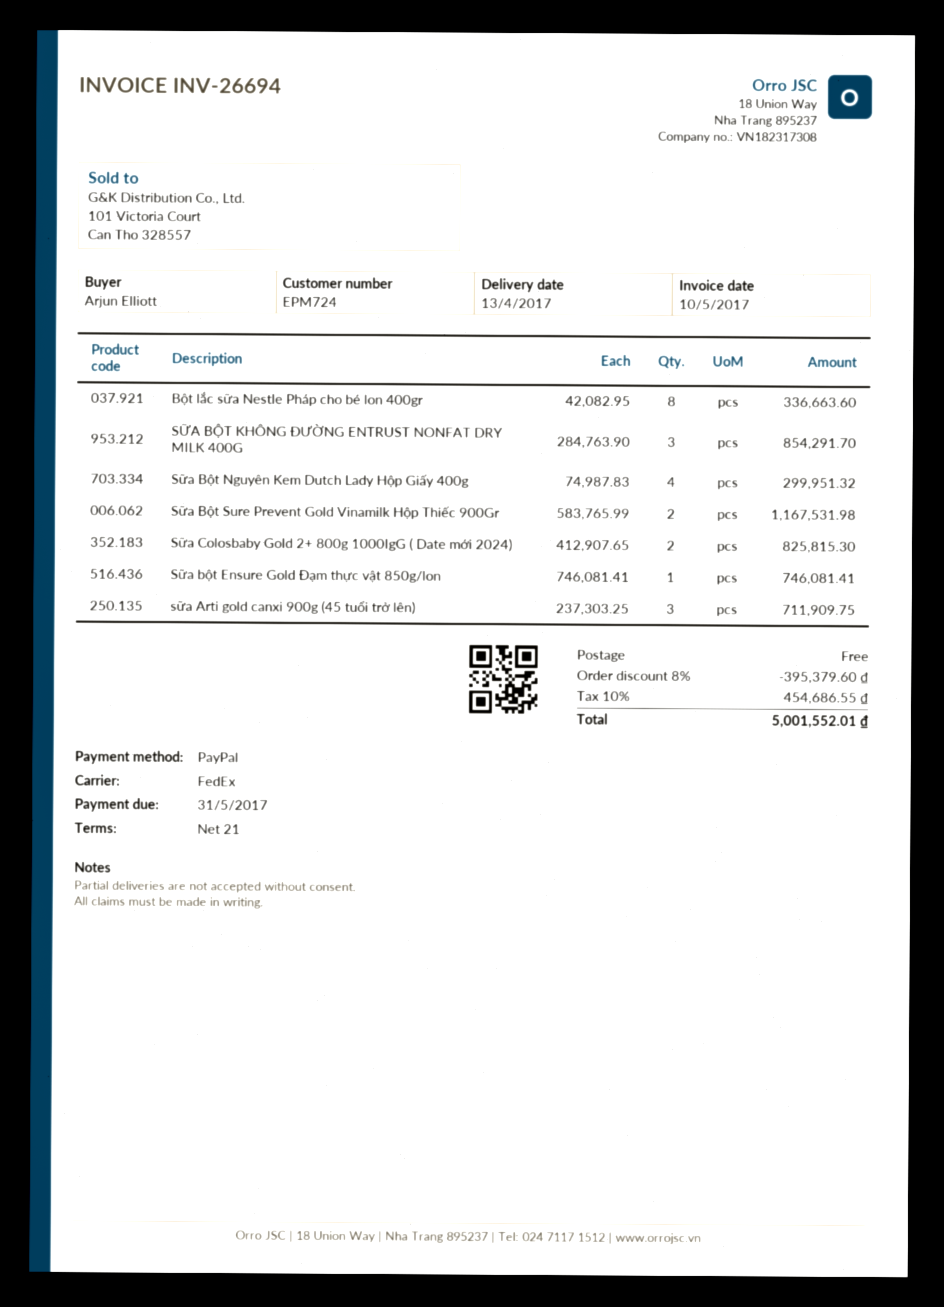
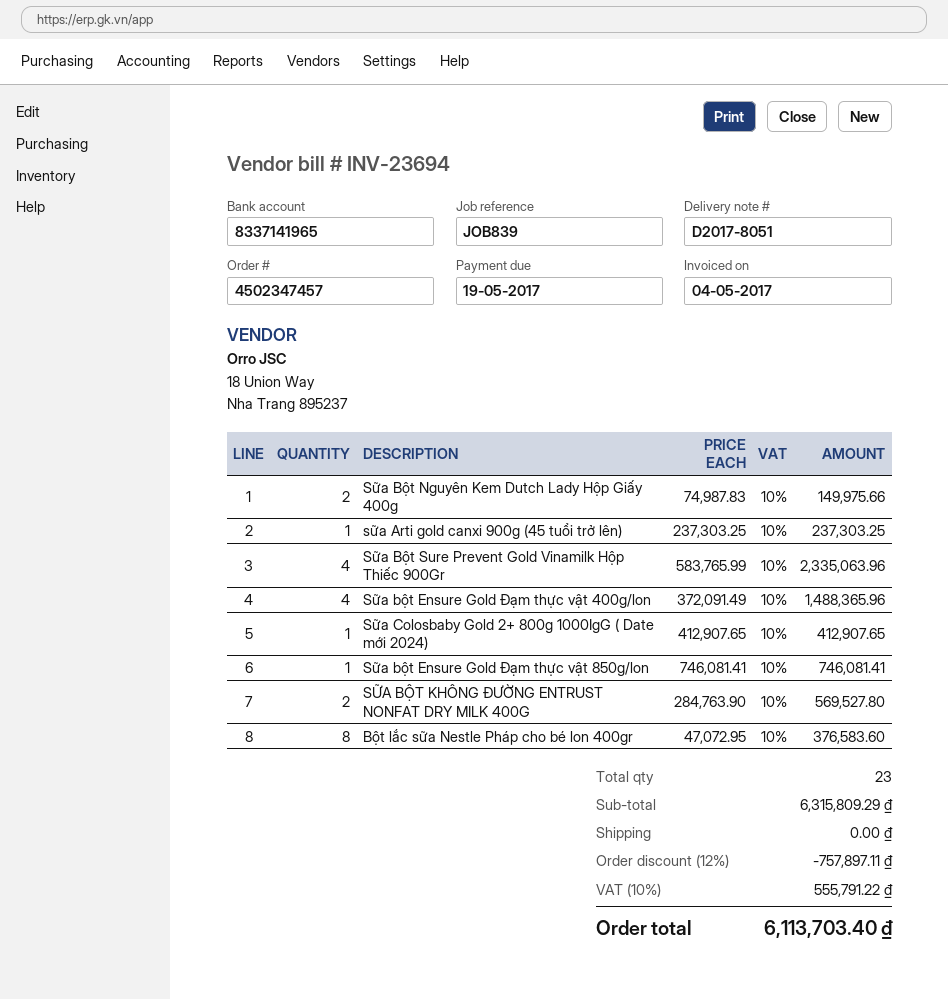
invoice number: INV-26694 -> INV-23694
invoice date: 2017-05-10 -> 2017-05-04
due date: 2017-05-31 -> 2017-05-19
Bột lắc sữa Nestle Pháp cho bé lon 400gr: 8 x 42082.95 = 336663.60 -> 8 x 47072.95 = 376583.60
SỮA BỘT KHÔNG ĐƯỜNG ENTRUST NONFAT DRY MILK 400G: 3 x 284763.90 = 854291.70 -> 2 x 284763.90 = 569527.80
Sữa Bột Nguyên Kem Dutch Lady Hộp Giấy 400g: 4 x 74987.83 = 299951.32 -> 2 x 74987.83 = 149975.66
Sữa Bột Sure Prevent Gold Vinamilk Hộp Thiếc 900Gr: 2 x 583765.99 = 1167531.98 -> 4 x 583765.99 = 2335063.96
Sữa Colosbaby Gold 2+ 800g 1000IgG ( Date mới 2024): 2 x 412907.65 = 825815.30 -> 1 x 412907.65 = 412907.65
sữa Arti gold canxi 900g (45 tuổi trở lên): 3 x 237303.25 = 711909.75 -> 1 x 237303.25 = 237303.25
Sữa bột Ensure Gold Đạm thực vật 400g/lon: none -> 4 x 372091.49 = 1488365.96
discount: 8% = 395379.60 -> 12% = 757897.11
tax: 10% = 454686.55 -> 10% = 555791.22
total: 5001552.01 -> 6113703.40

